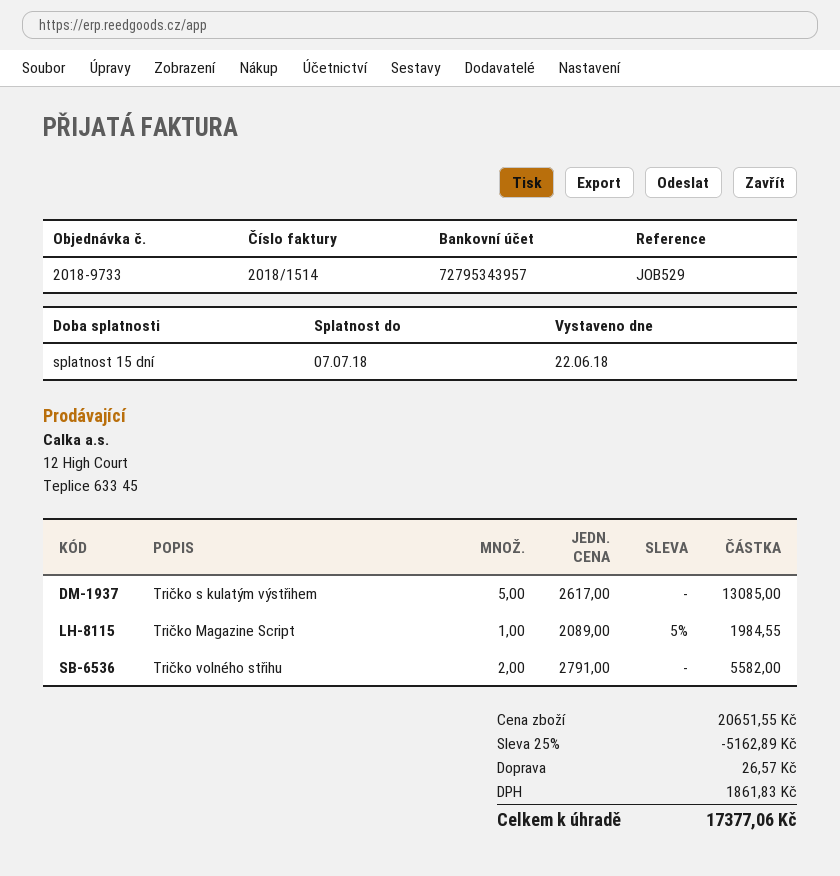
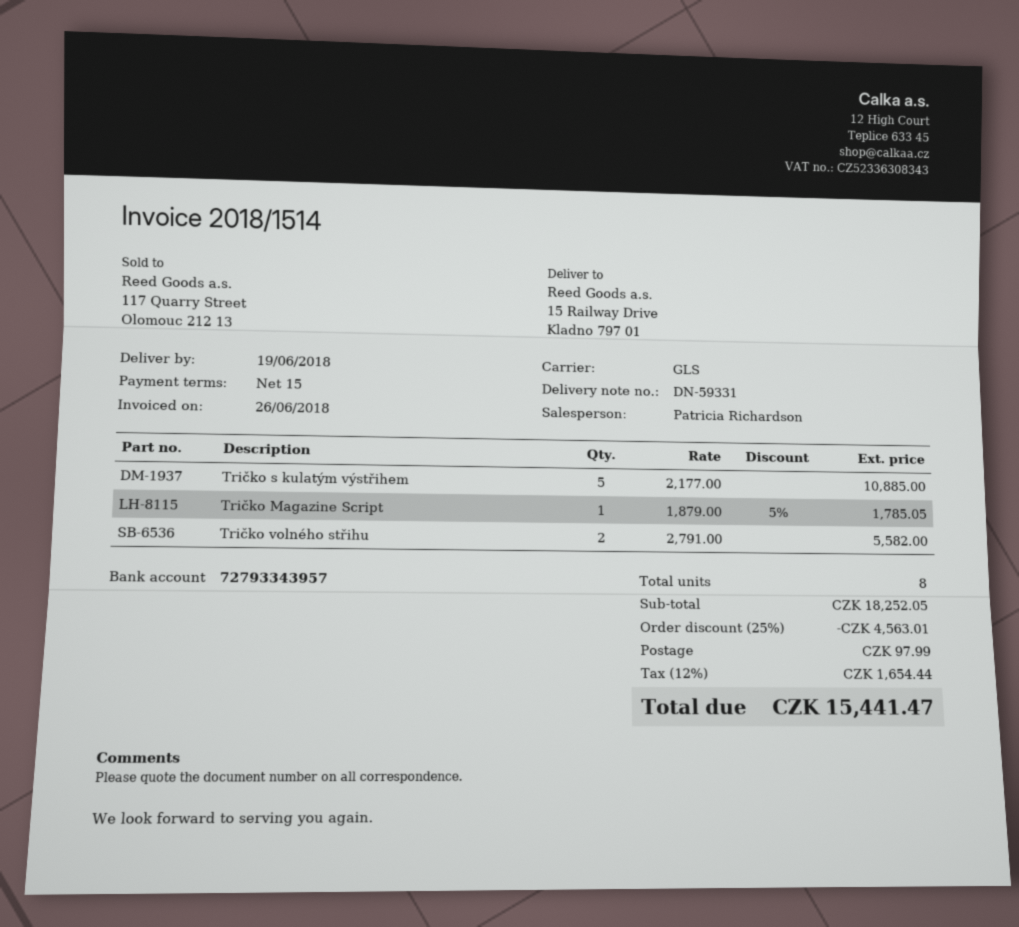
invoice date: 2018-06-22 -> 2018-06-26
bank account: 72795343957 -> 72793343957
Tričko s kulatým výstřihem: 5 x 2617.00 = 13085.00 -> 5 x 2177.00 = 10885.00
Tričko Magazine Script: 1 x 2089.00 - 5% = 1984.55 -> 1 x 1879.00 - 5% = 1785.05
subtotal: 20651.55 -> 18252.05
discount: 25% = 5162.89 -> 25% = 4563.01
shipping: 26.57 -> 97.99
tax: 1861.83 -> 1654.44
total: 17377.06 -> 15441.47

